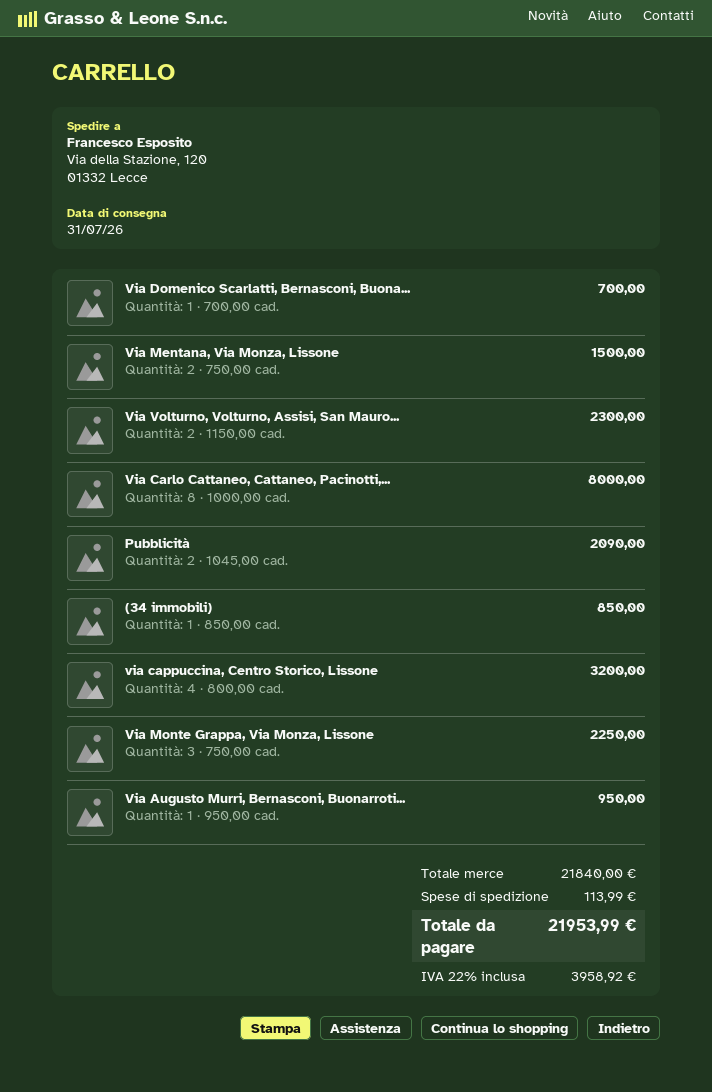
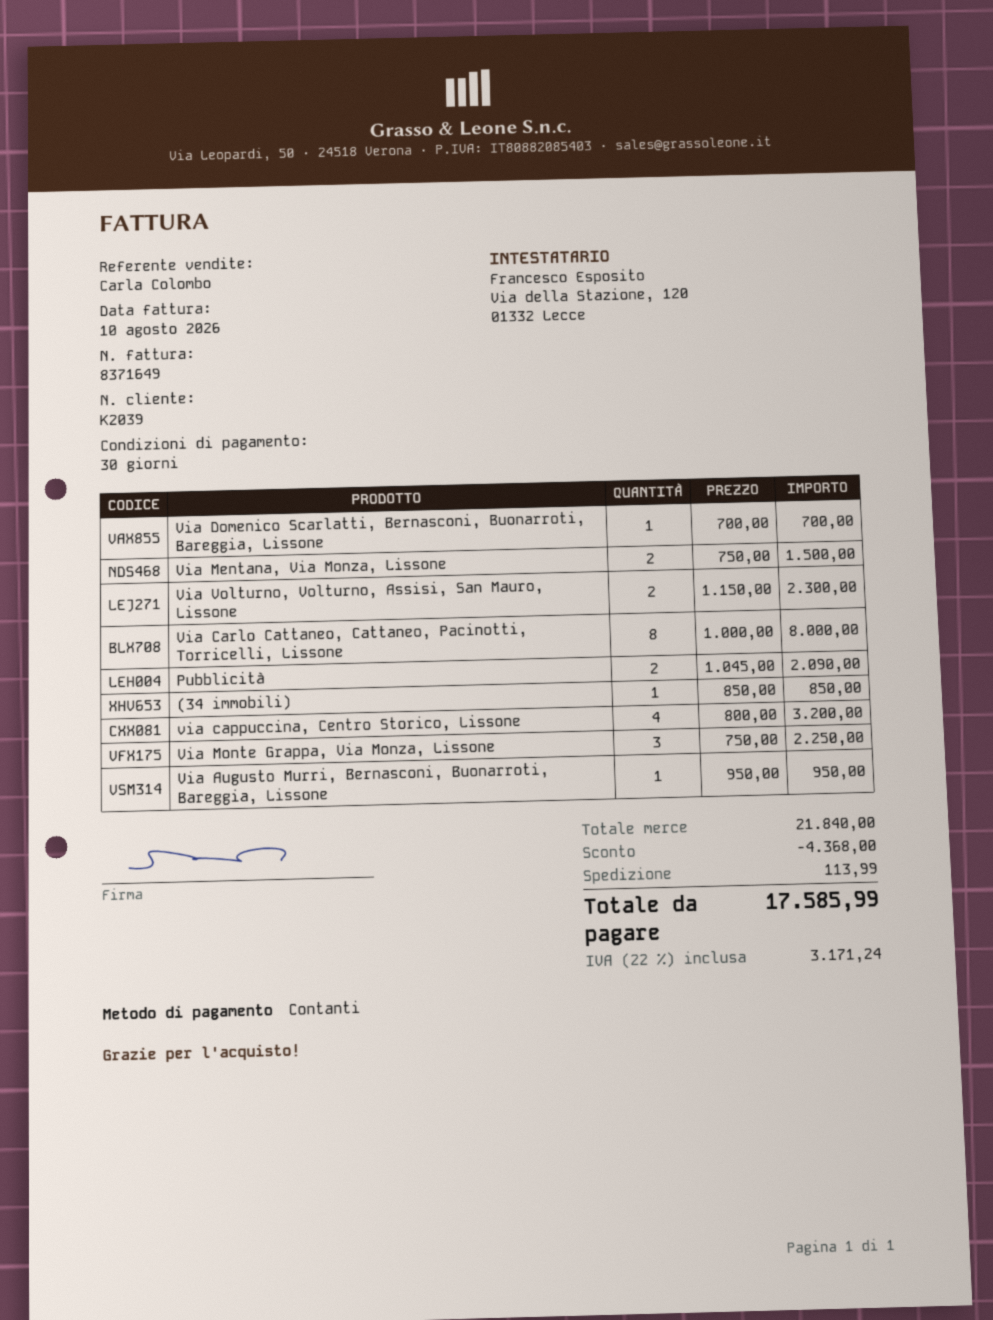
discount: none -> 4368.00
tax: 22% = 3958.92 -> 22% = 3171.24
total: 21953.99 -> 17585.99

